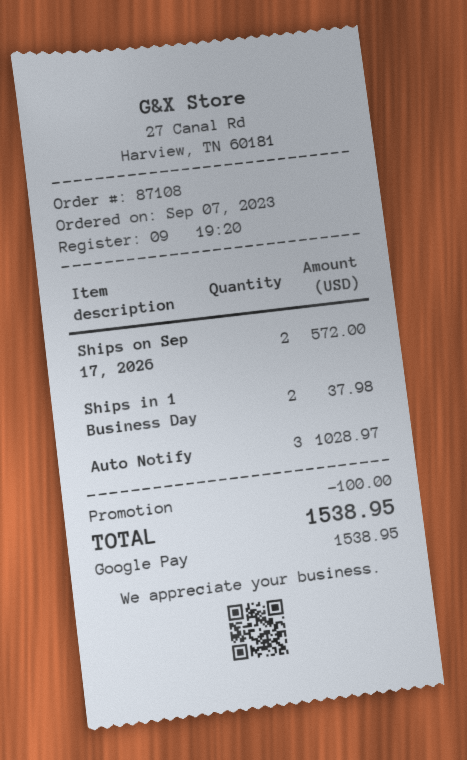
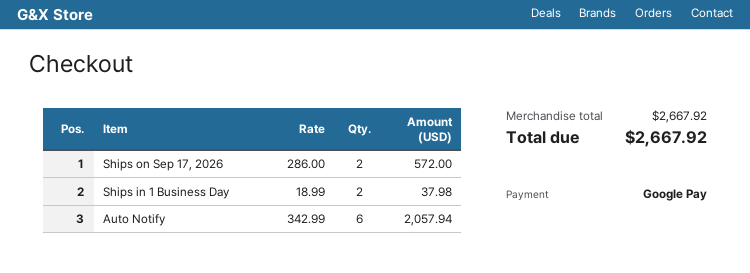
Auto Notify: 3 for 1028.97 -> 6 for 2057.94
discount: 100.00 -> none
total: 1538.95 -> 2667.92

